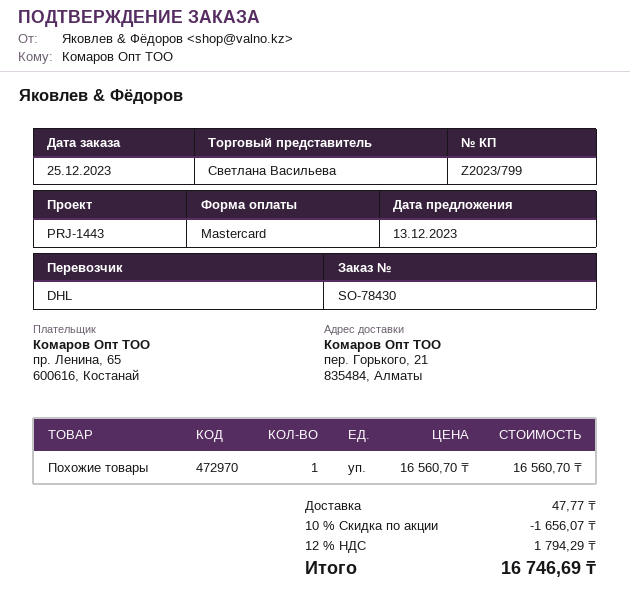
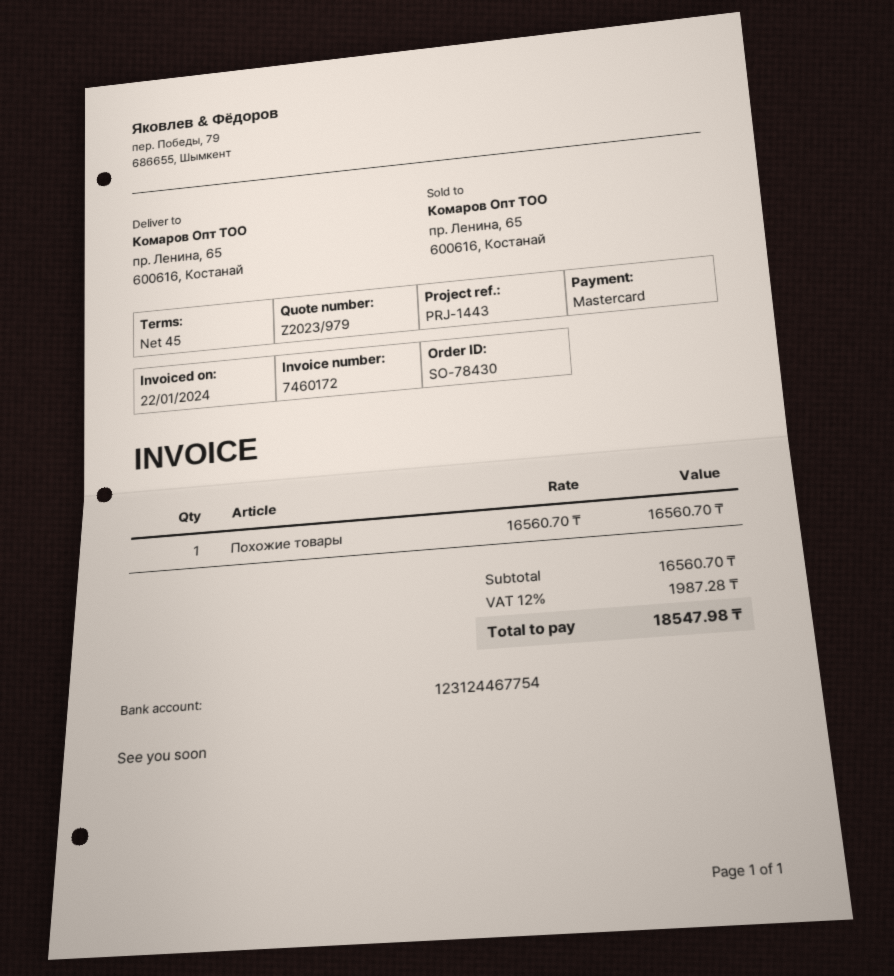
quote number: Z2023/799 -> Z2023/979
ship to: пер. Горького, 21, 835484, Алматы -> пр. Ленина, 65, 600616, Костанай
discount: 10% = 1656.07 -> none
shipping: 47.77 -> none
tax: 12% = 1794.29 -> 12% = 1987.28
total: 16746.69 -> 18547.98

